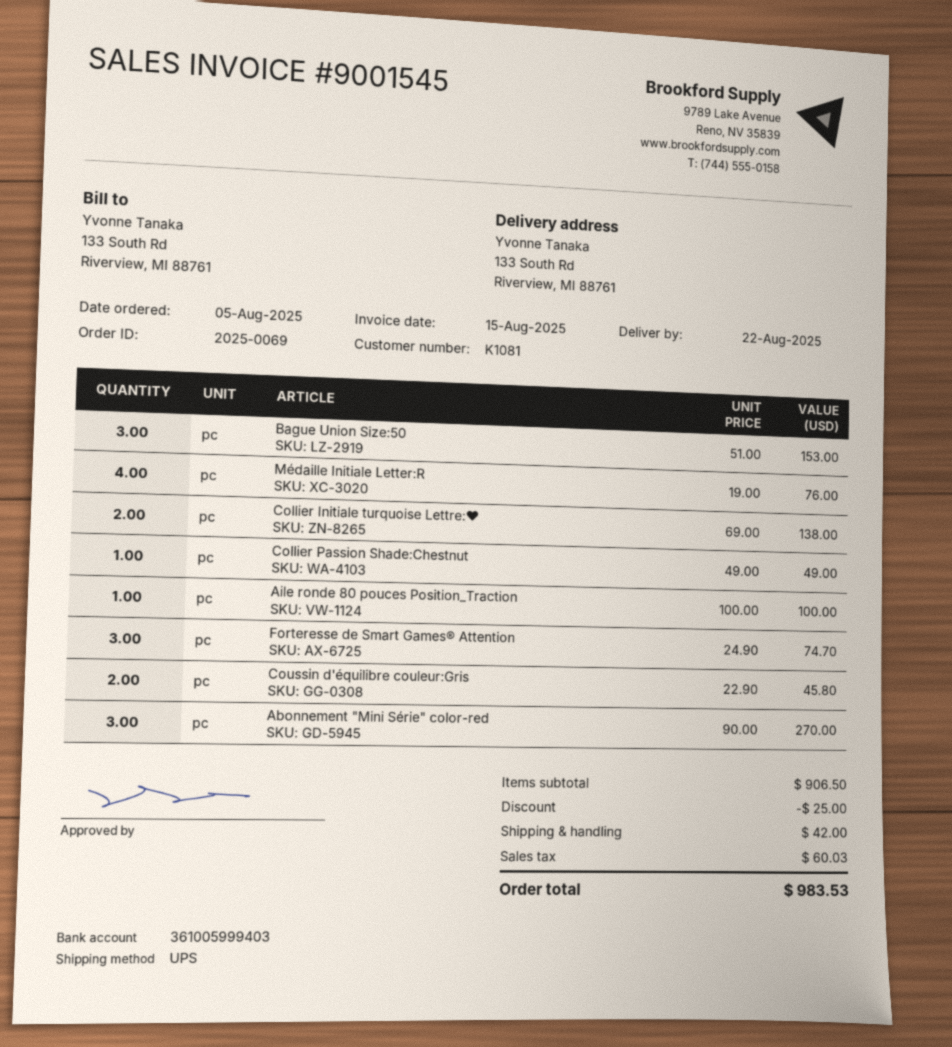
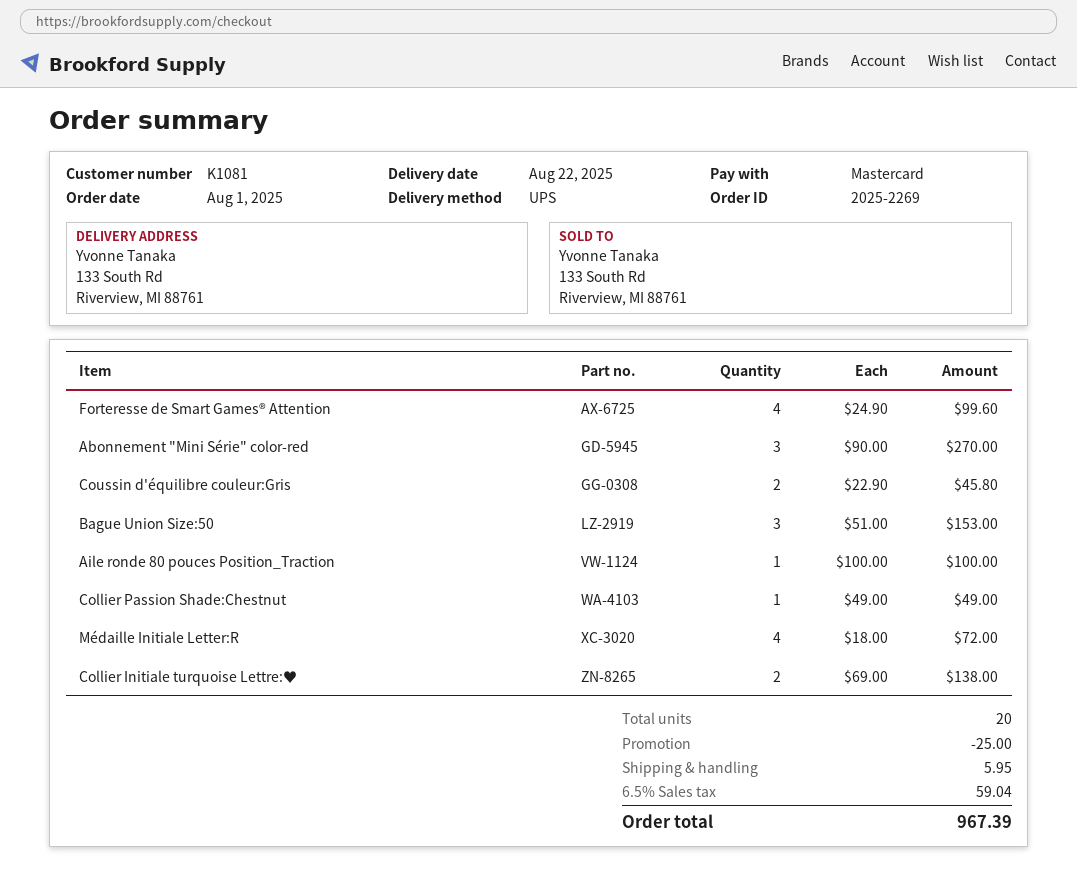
order number: 2025-0069 -> 2025-2269
order date: 2025-08-05 -> 2025-08-01
Médaille Initiale Letter:R: 4 x 19.00 = 76.00 -> 4 x 18.00 = 72.00
Forteresse de Smart Games® Attention: 3 x 24.90 = 74.70 -> 4 x 24.90 = 99.60
shipping: 42.00 -> 5.95
tax: 60.03 -> 59.04
total: 983.53 -> 967.39

